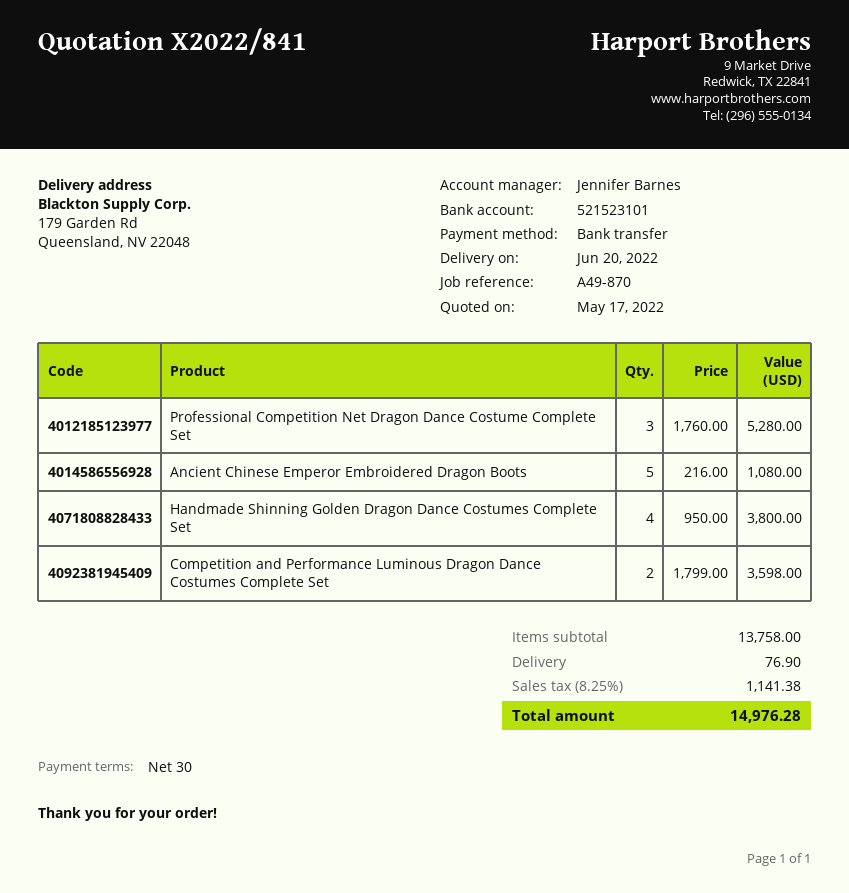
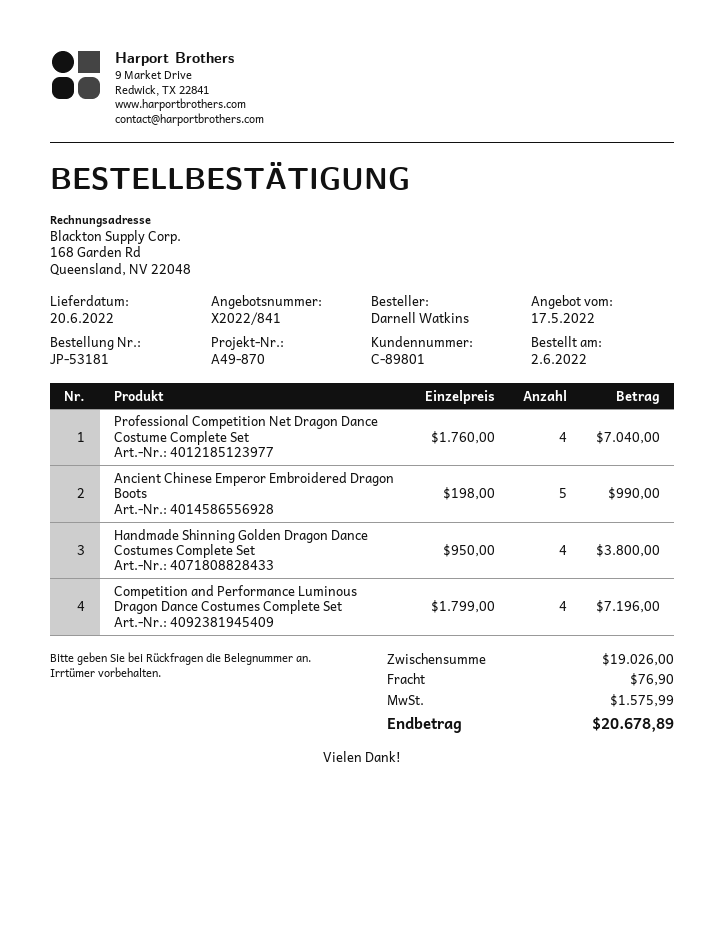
Professional Competition Net Dragon Dance Costume Complete Set: 3 x 1760.00 = 5280.00 -> 4 x 1760.00 = 7040.00
Ancient Chinese Emperor Embroidered Dragon Boots: 5 x 216.00 = 1080.00 -> 5 x 198.00 = 990.00
Competition and Performance Luminous Dragon Dance Costumes Complete Set: 2 x 1799.00 = 3598.00 -> 4 x 1799.00 = 7196.00
subtotal: 13758.00 -> 19026.00
tax: 1141.38 -> 1575.99
total: 14976.28 -> 20678.89

